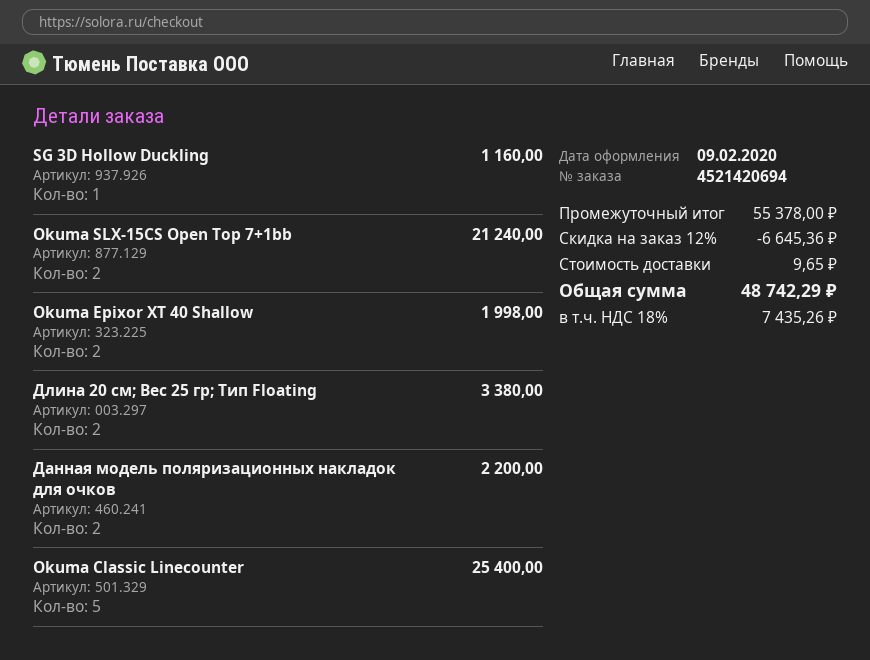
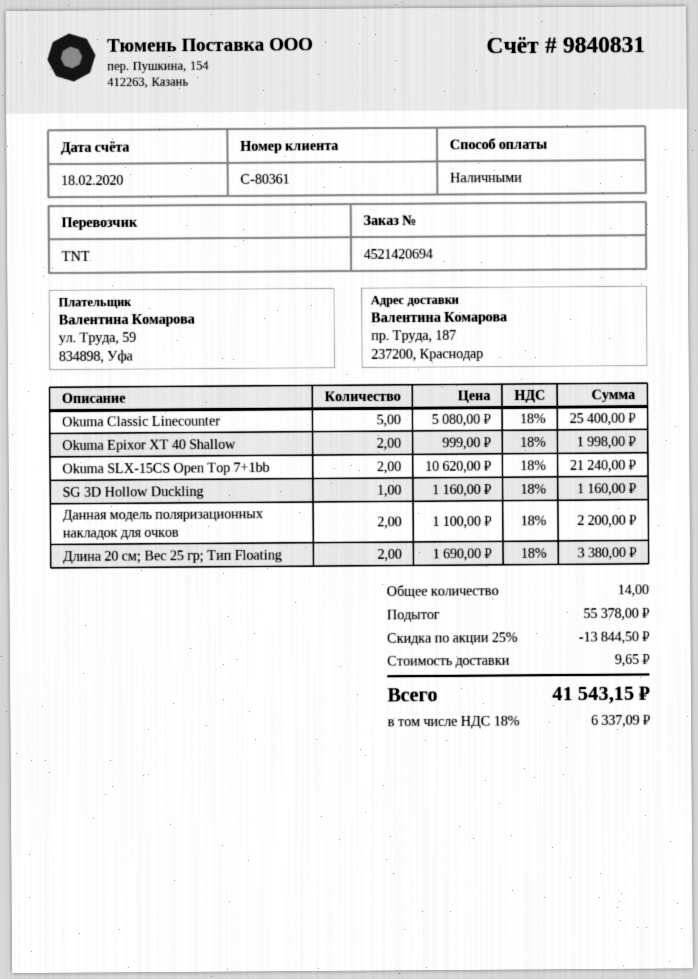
discount: 12% = 6645.36 -> 25% = 13844.50
tax: 18% = 7435.26 -> 18% = 6337.09
total: 48742.29 -> 41543.15

